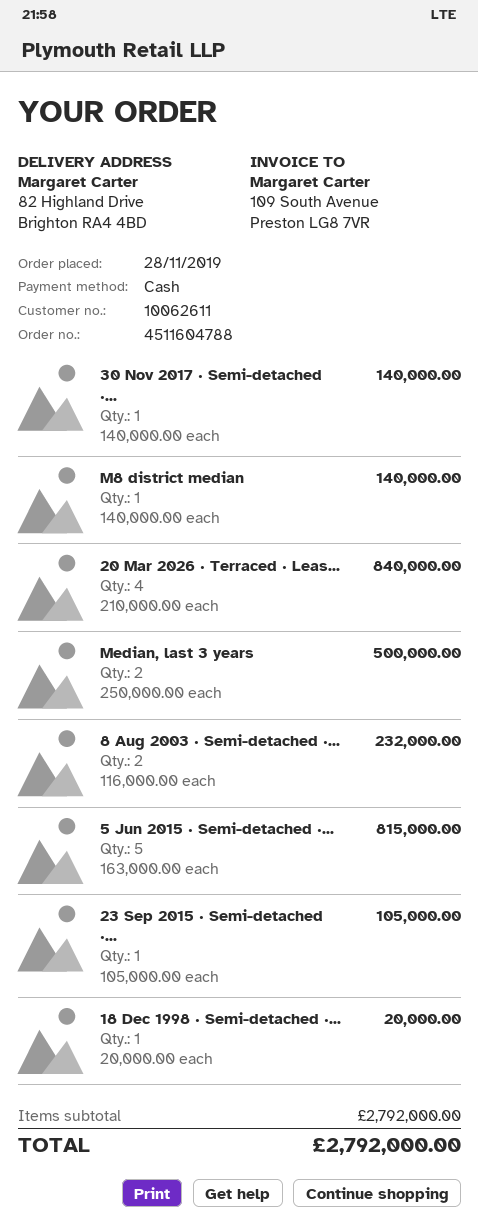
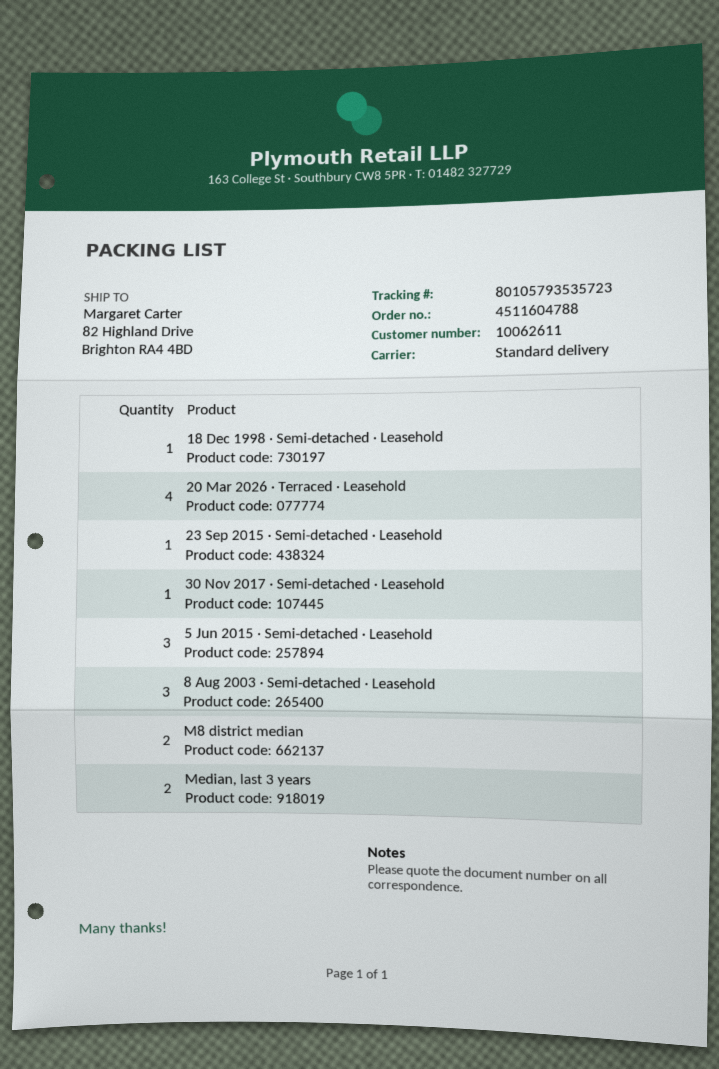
M8 district median: 1 -> 2
8 Aug 2003 · Semi-detached ·...: 2 -> 3
5 Jun 2015 · Semi-detached ·...: 5 -> 3

